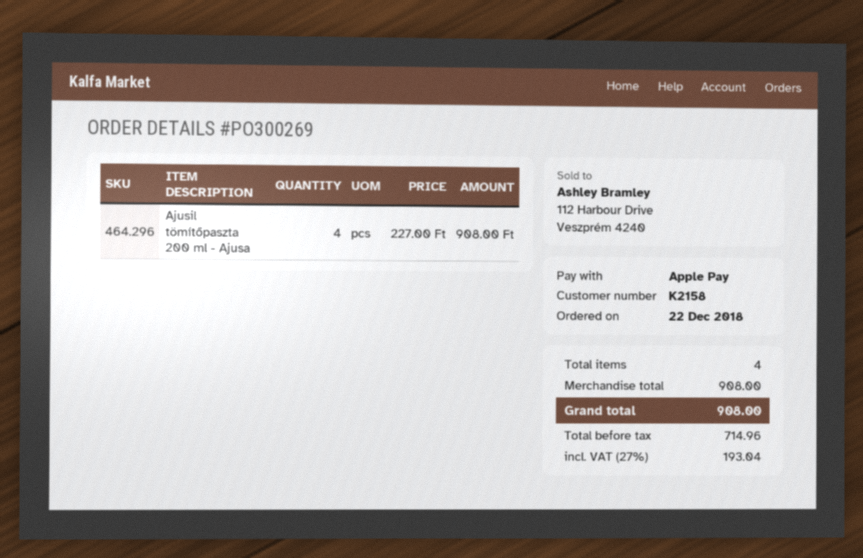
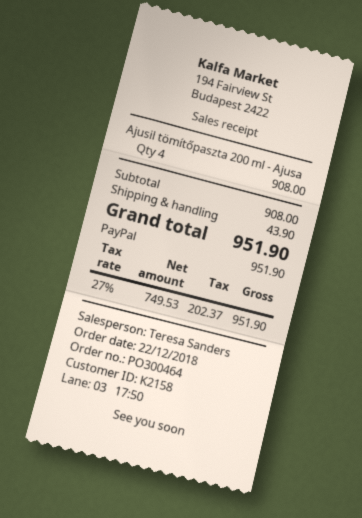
order number: PO300269 -> PO300464
payment method: Apple Pay -> PayPal
shipping: none -> 43.90
net: 714.96 -> 749.53
tax: 27% = 193.04 -> 27% = 202.37
total: 908.00 -> 951.90

